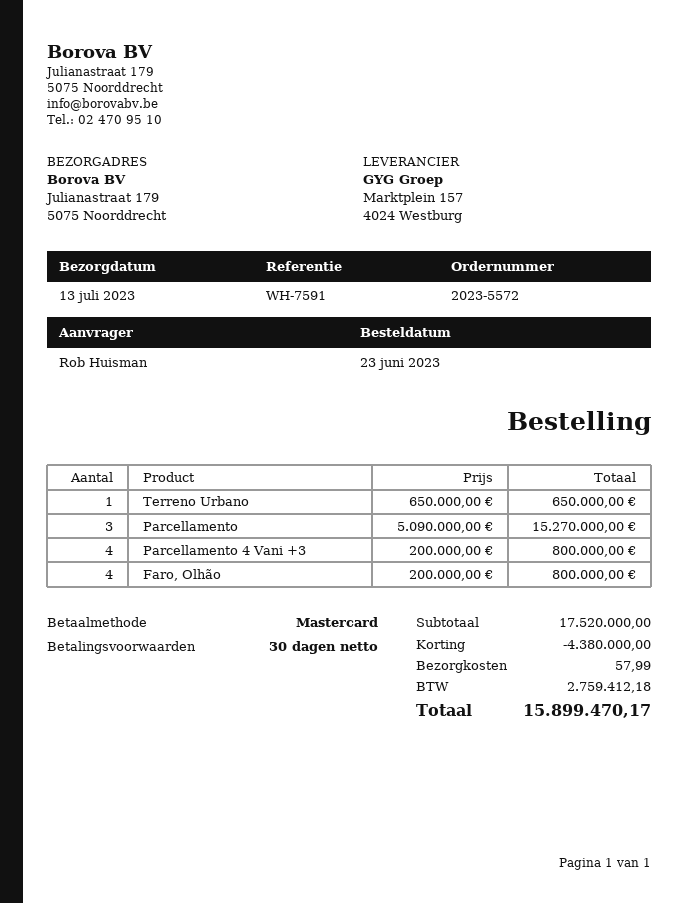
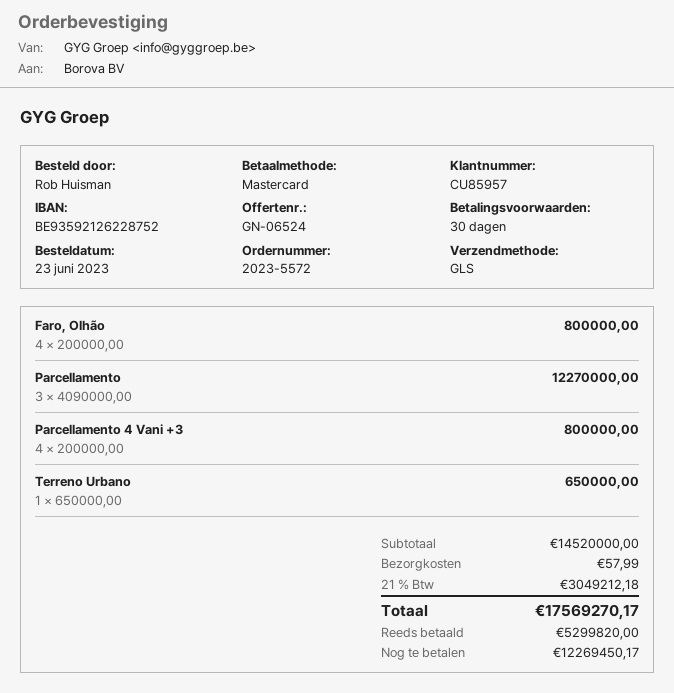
Parcellamento: 3 x 5090000.00 = 15270000.00 -> 3 x 4090000.00 = 12270000.00
subtotal: 17520000.00 -> 14520000.00
discount: 4380000.00 -> none
tax: 2759412.18 -> 3049212.18
total: 15899470.17 -> 17569270.17

